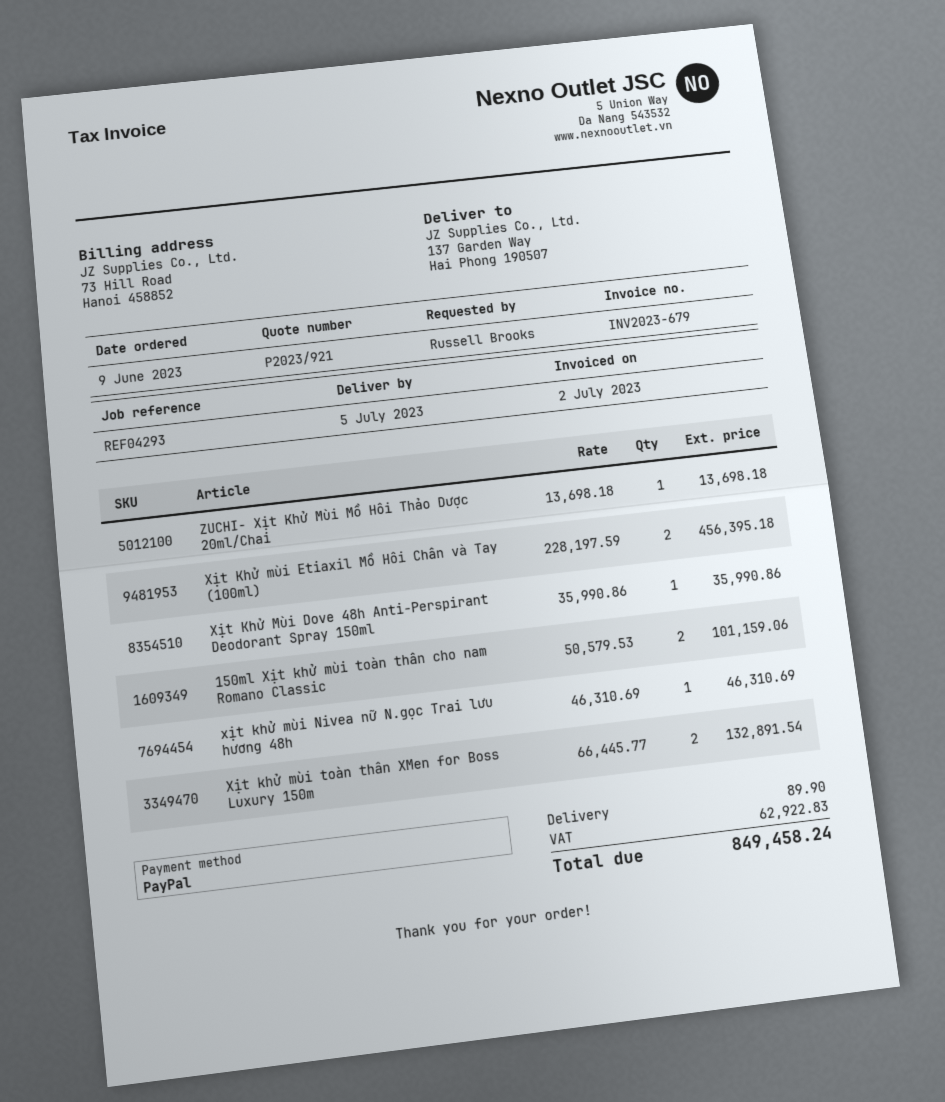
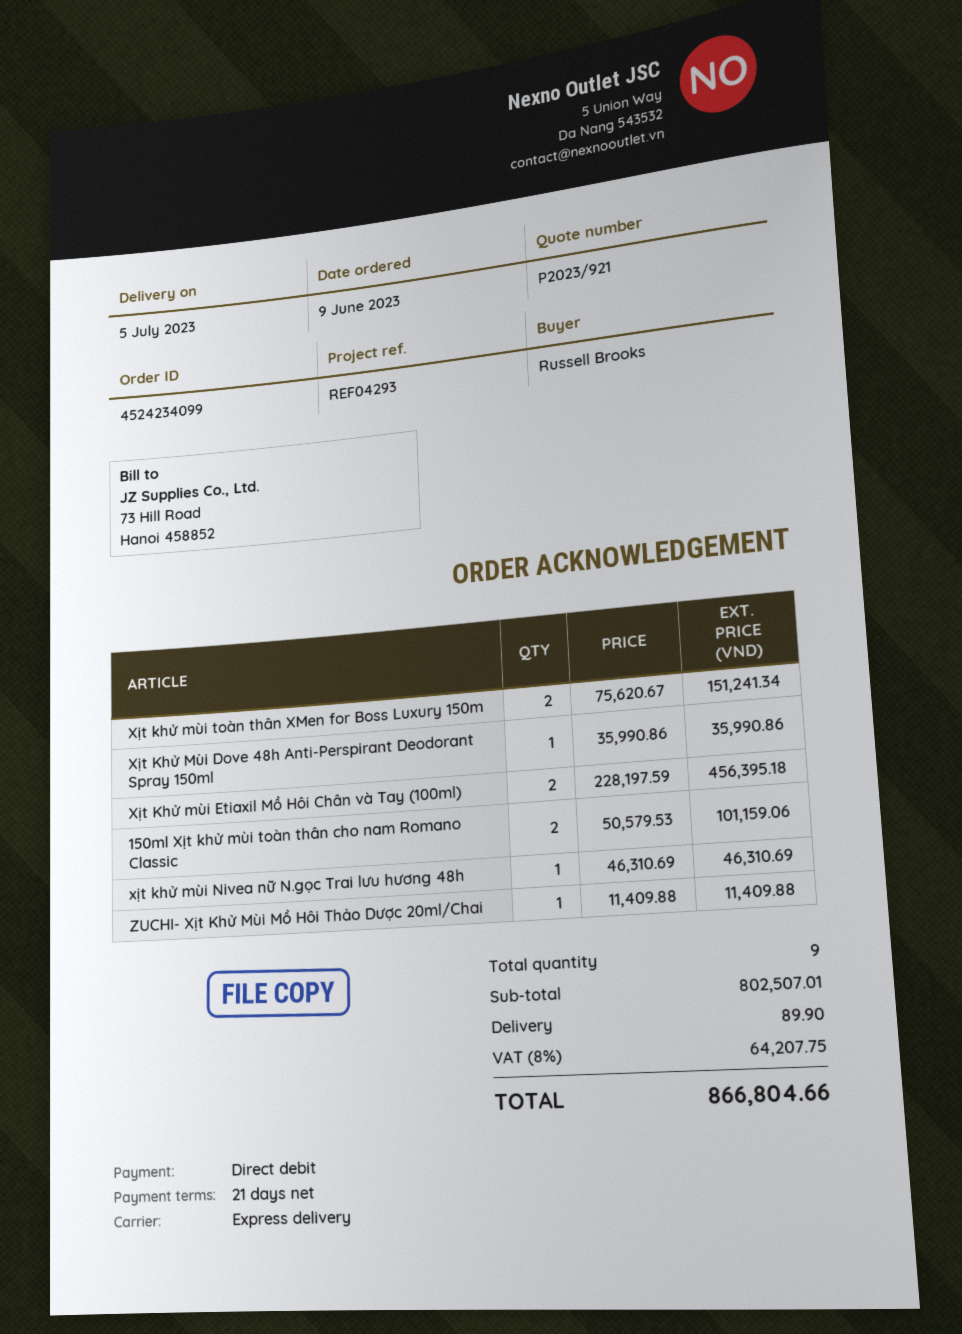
payment method: PayPal -> direct debit
ZUCHI- Xịt Khử Mùi Mồ Hôi Thảo Dược 20ml/Chai: 1 x 13698.18 = 13698.18 -> 1 x 11409.88 = 11409.88
Xịt khử mùi toàn thân XMen for Boss Luxury 150m: 2 x 66445.77 = 132891.54 -> 2 x 75620.67 = 151241.34
tax: 62922.83 -> 64207.75
total: 849458.24 -> 866804.66

